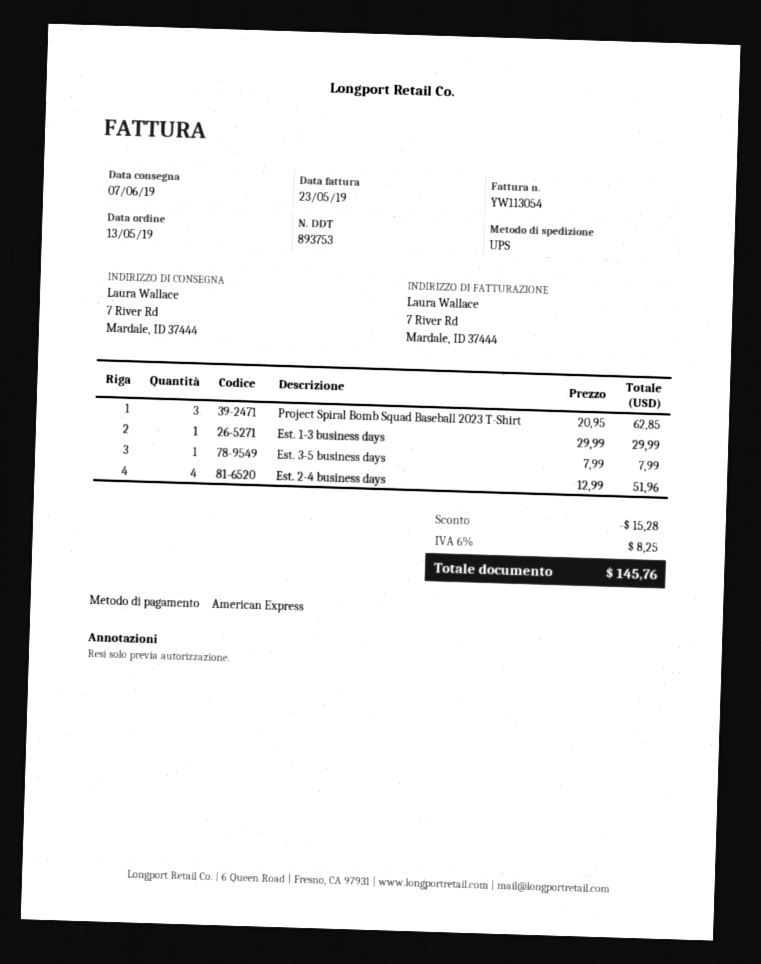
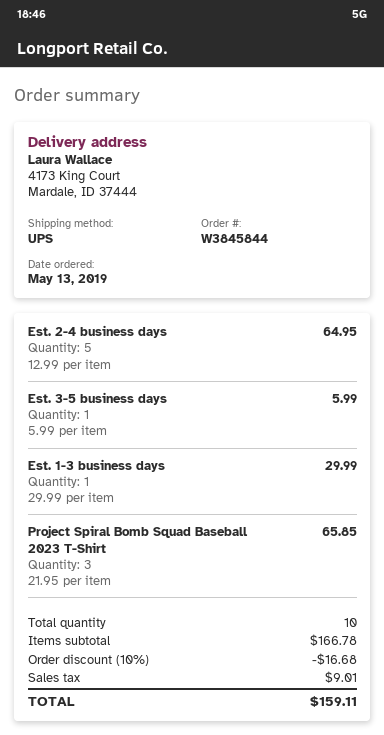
ship to: 7 River Rd, Mardale, ID 37444 -> 4173 King Court, Mardale, ID 37444
Project Spiral Bomb Squad Baseball 2023 T-Shirt: 3 x 20.95 = 62.85 -> 3 x 21.95 = 65.85
Est. 3-5 business days: 1 x 7.99 = 7.99 -> 1 x 5.99 = 5.99
Est. 2-4 business days: 4 x 12.99 = 51.96 -> 5 x 12.99 = 64.95
discount: 15.28 -> 16.68
tax: 8.25 -> 9.01
total: 145.76 -> 159.11

